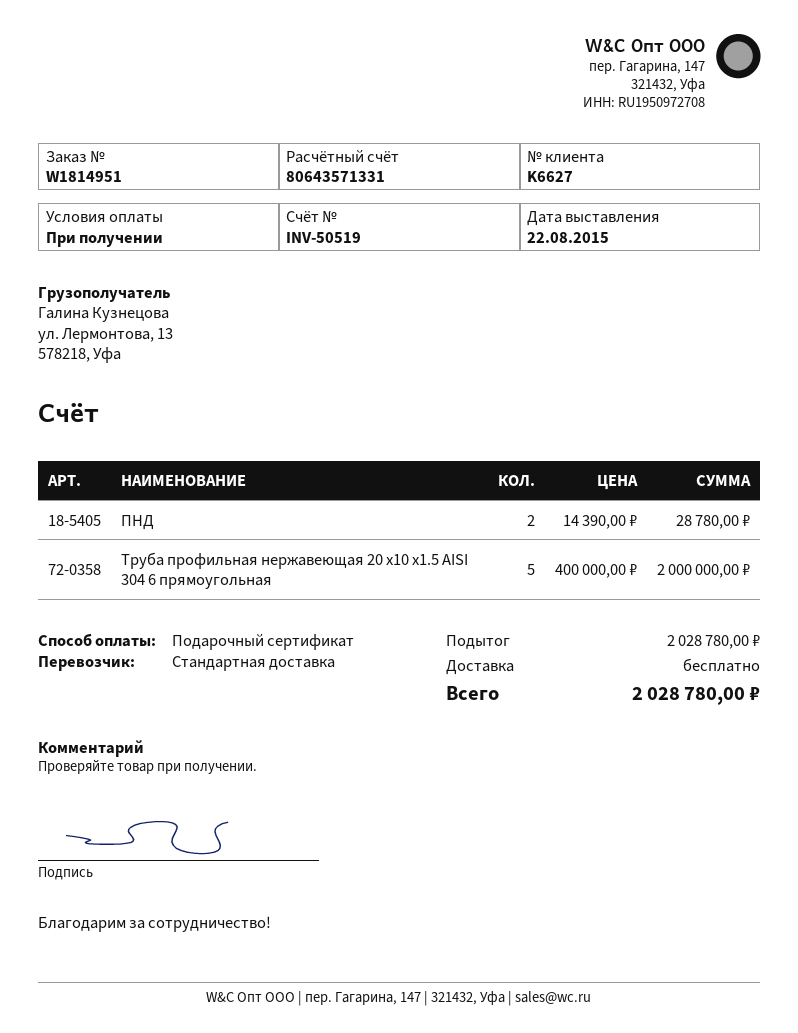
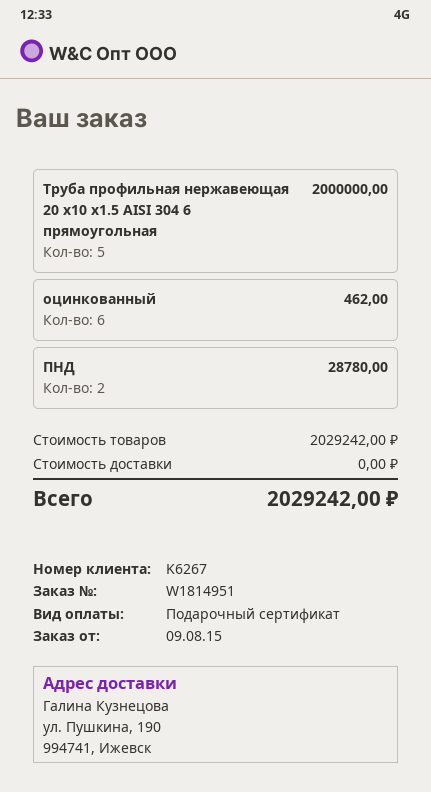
customer number: K6627 -> K6267
ship to: ул. Лермонтова, 13, 578218, Уфа -> ул. Пушкина, 190, 994741, Ижевск
оцинкованный: none -> 6 for 462.00
subtotal: 2028780.00 -> 2029242.00
total: 2028780.00 -> 2029242.00

